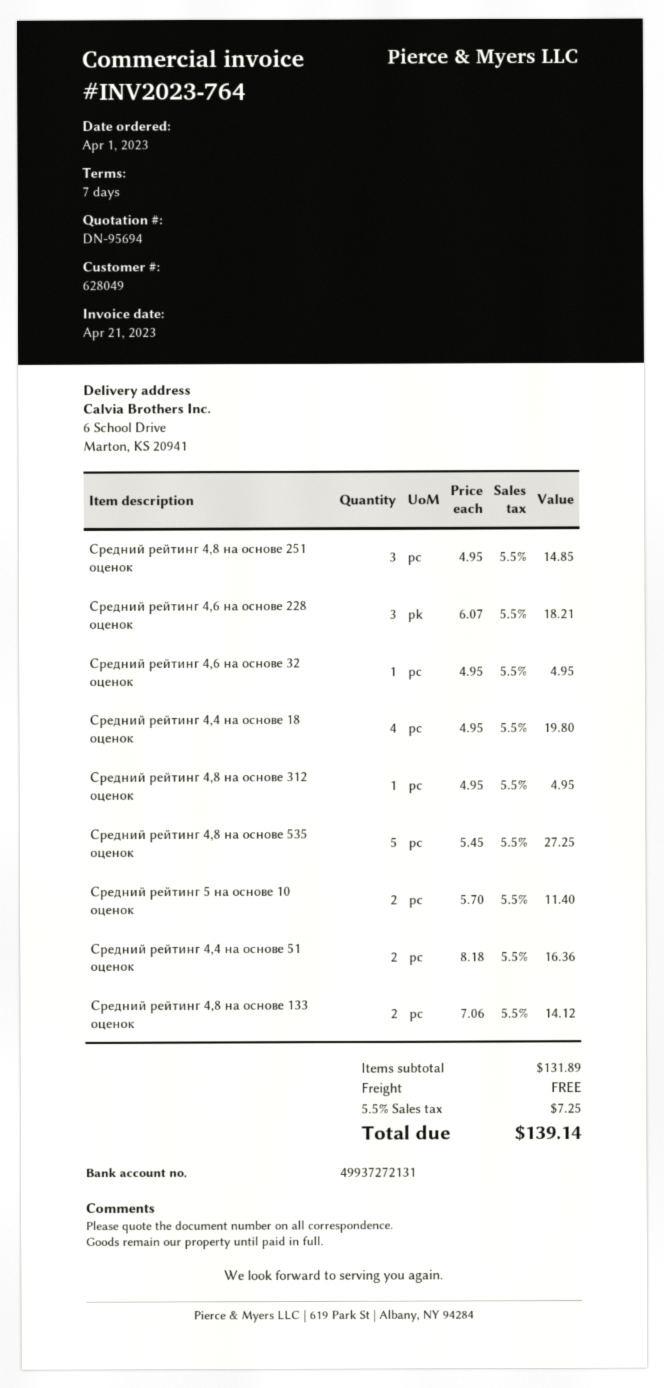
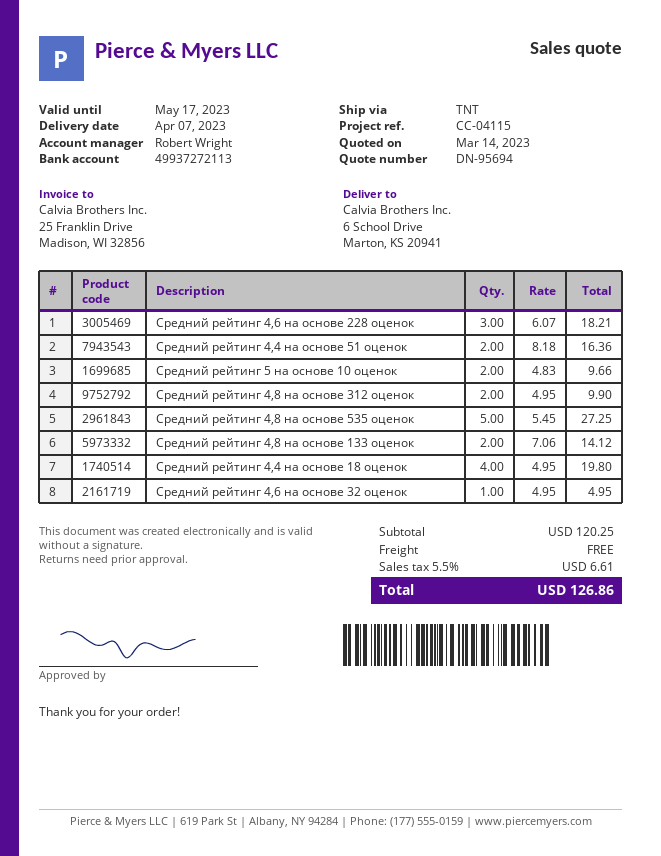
bank account: 49937272131 -> 49937272113
Средний рейтинг 4,8 на основе 251 оценок: 3 x 4.95 = 14.85 -> none
Средний рейтинг 4,8 на основе 312 оценок: 1 x 4.95 = 4.95 -> 2 x 4.95 = 9.90
Средний рейтинг 5 на основе 10 оценок: 2 x 5.70 = 11.40 -> 2 x 4.83 = 9.66
subtotal: 131.89 -> 120.25
tax: 5.5% = 7.25 -> 5.5% = 6.61
total: 139.14 -> 126.86

